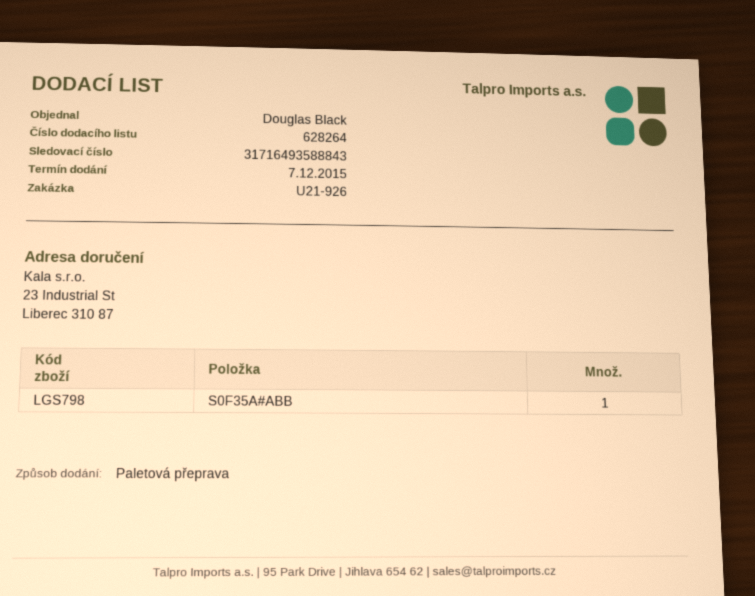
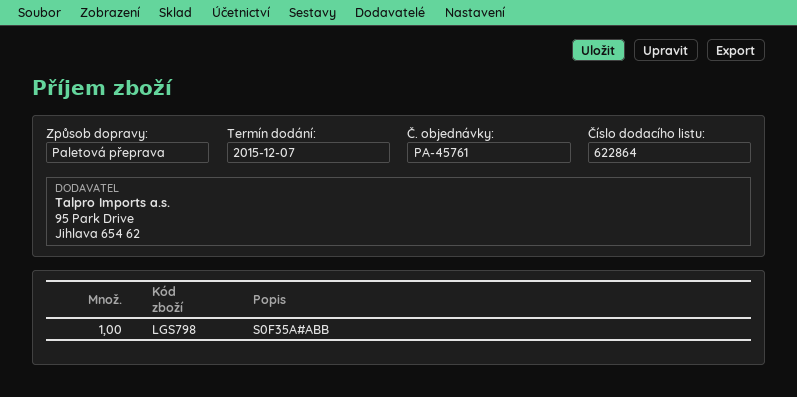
delivery note number: 628264 -> 622864

